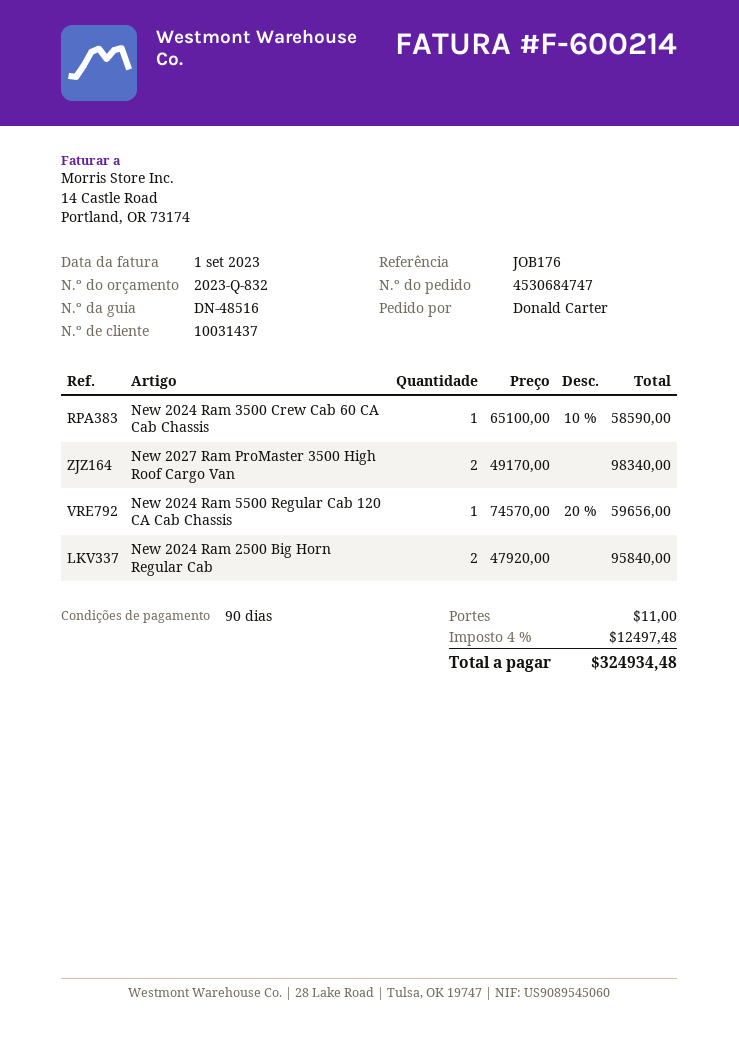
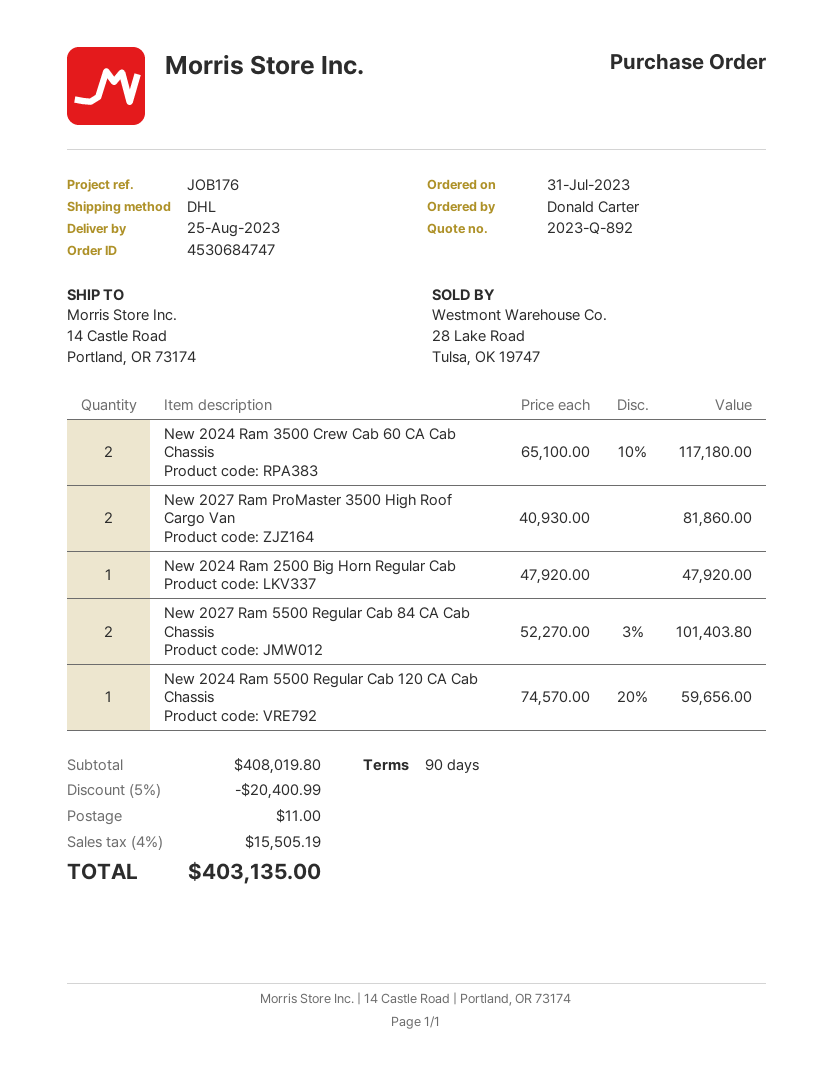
quote number: 2023-Q-832 -> 2023-Q-892
New 2024 Ram 3500 Crew Cab 60 CA Cab Chassis: 1 x 65100.00 - 10% = 58590.00 -> 2 x 65100.00 - 10% = 117180.00
New 2027 Ram ProMaster 3500 High Roof Cargo Van: 2 x 49170.00 = 98340.00 -> 2 x 40930.00 = 81860.00
New 2024 Ram 2500 Big Horn Regular Cab: 2 x 47920.00 = 95840.00 -> 1 x 47920.00 = 47920.00
New 2027 Ram 5500 Regular Cab 84 CA Cab Chassis: none -> 2 x 52270.00 - 3% = 101403.80
discount: none -> 5% = 20400.99
tax: 4% = 12497.48 -> 4% = 15505.19
total: 324934.48 -> 403135.00

